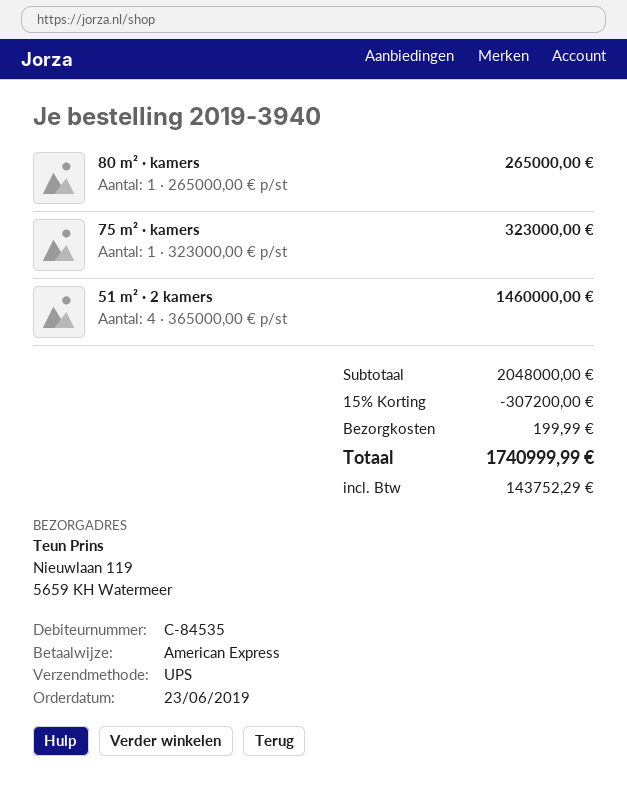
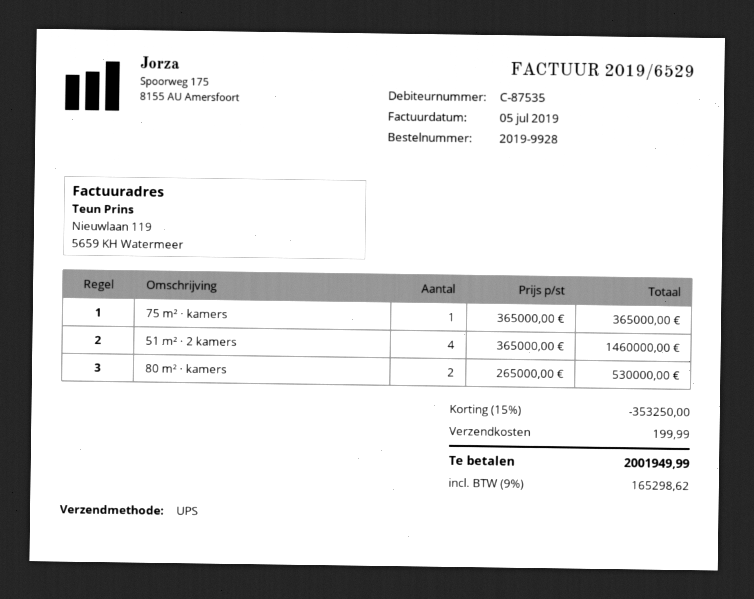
order number: 2019-3940 -> 2019-9928
customer number: C-84535 -> C-87535
80 m² · kamers: 1 x 265000.00 = 265000.00 -> 2 x 265000.00 = 530000.00
75 m² · kamers: 1 x 323000.00 = 323000.00 -> 1 x 365000.00 = 365000.00
discount: 15% = 307200.00 -> 15% = 353250.00
tax: 143752.29 -> 165298.62
total: 1740999.99 -> 2001949.99

